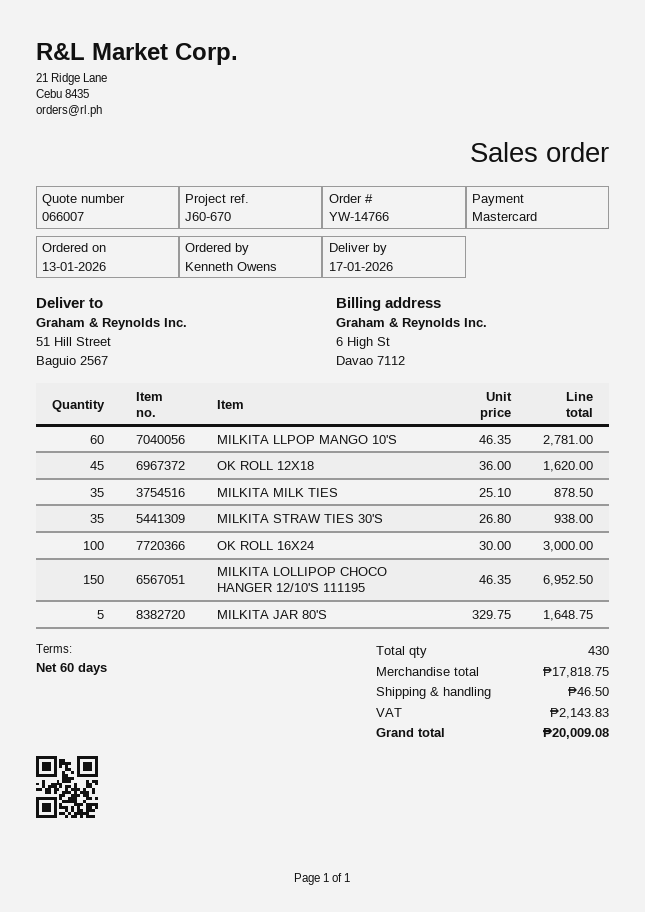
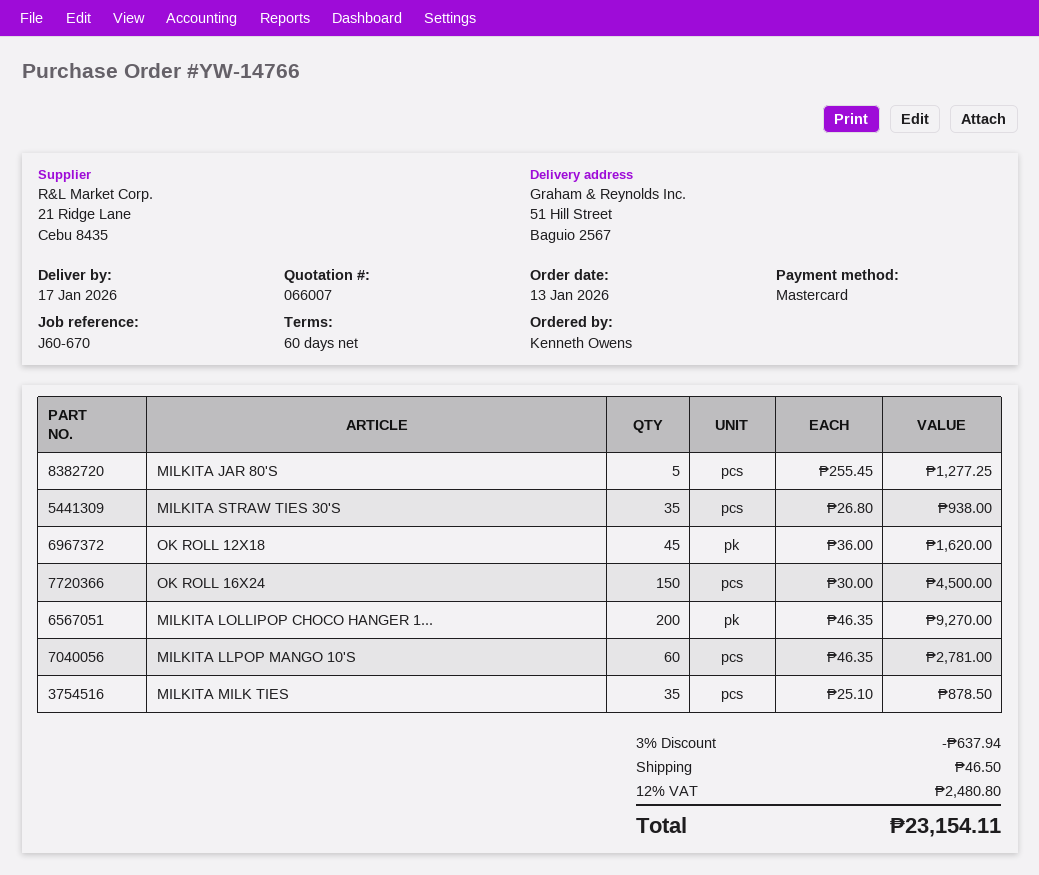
OK ROLL 16X24: 100 x 30.00 = 3000.00 -> 150 x 30.00 = 4500.00
MILKITA LOLLIPOP CHOCO HANGER 12/10'S 111195: 150 x 46.35 = 6952.50 -> 200 x 46.35 = 9270.00
MILKITA JAR 80'S: 5 x 329.75 = 1648.75 -> 5 x 255.45 = 1277.25
discount: none -> 3% = 637.94
tax: 2143.83 -> 2480.80
total: 20009.08 -> 23154.11

